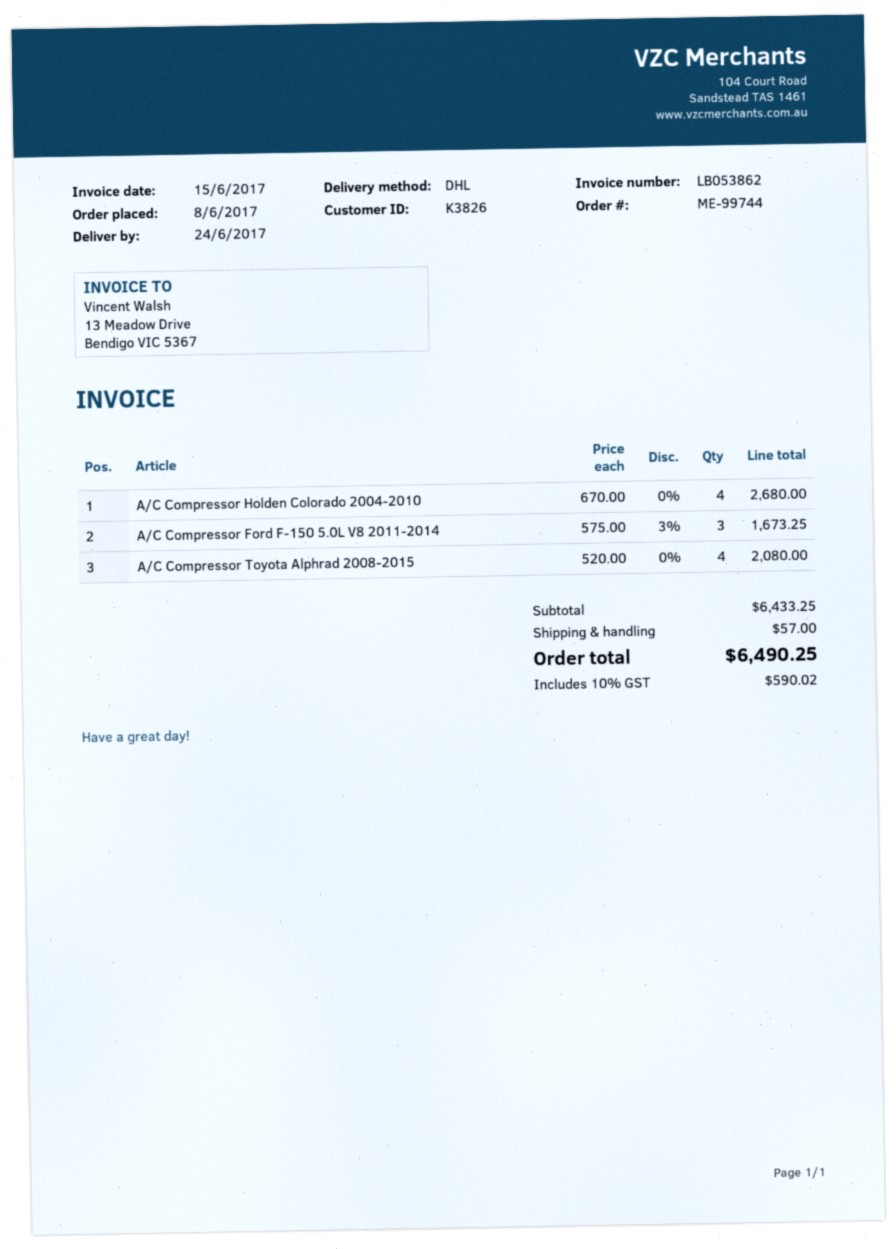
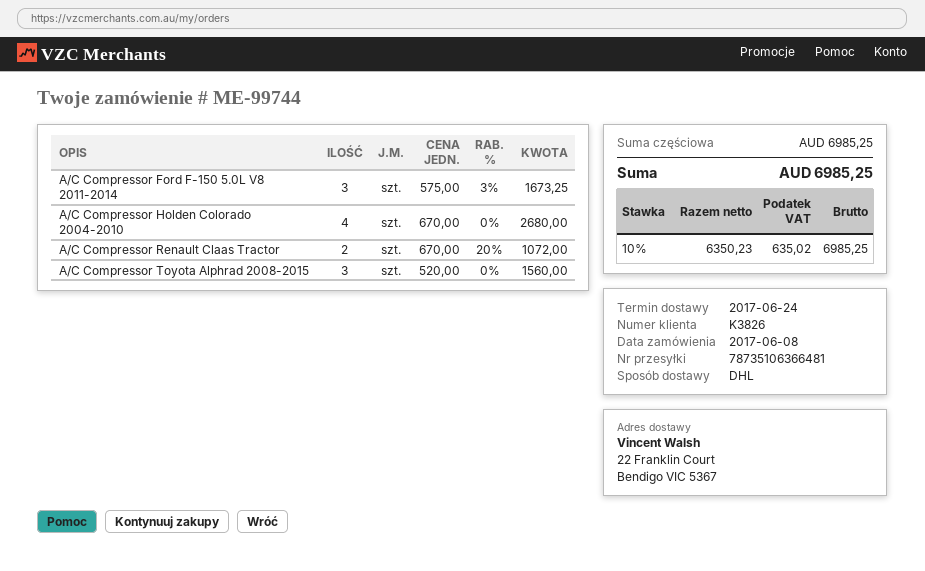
A/C Compressor Toyota Alphrad 2008-2015: 4 x 520.00 = 2080.00 -> 3 x 520.00 = 1560.00
A/C Compressor Renault Claas Tractor: none -> 2 x 670.00 - 20% = 1072.00
subtotal: 6433.25 -> 6985.25
shipping: 57.00 -> none
tax: 10% = 590.02 -> 10% = 635.02
total: 6490.25 -> 6985.25

